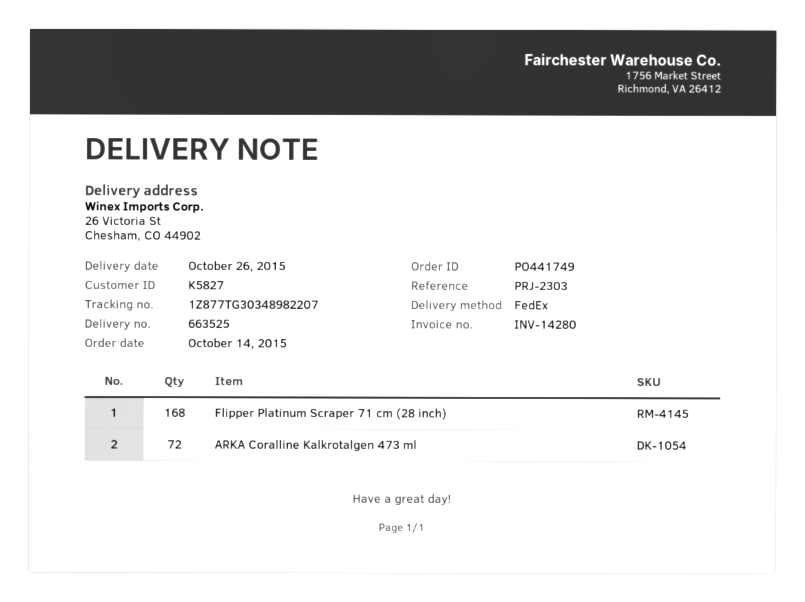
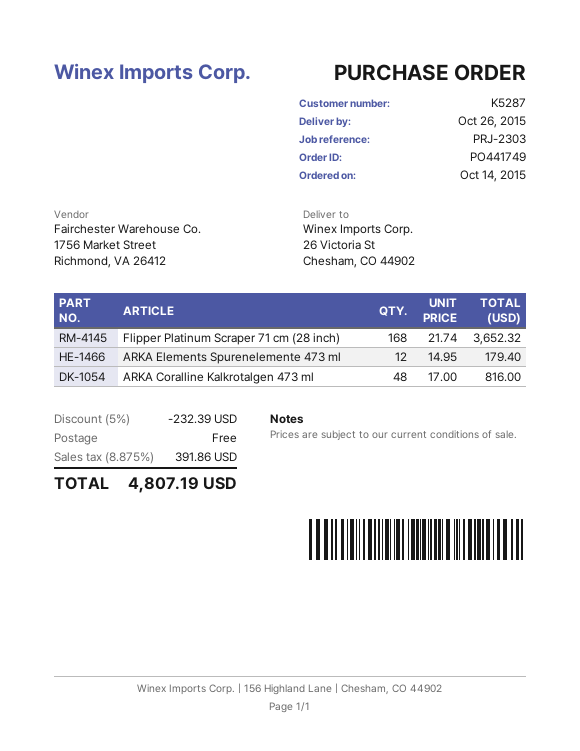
customer number: K5827 -> K5287
ARKA Coralline Kalkrotalgen 473 ml: 72 -> 48
ARKA Elements Spurenelemente 473 ml: none -> 12

